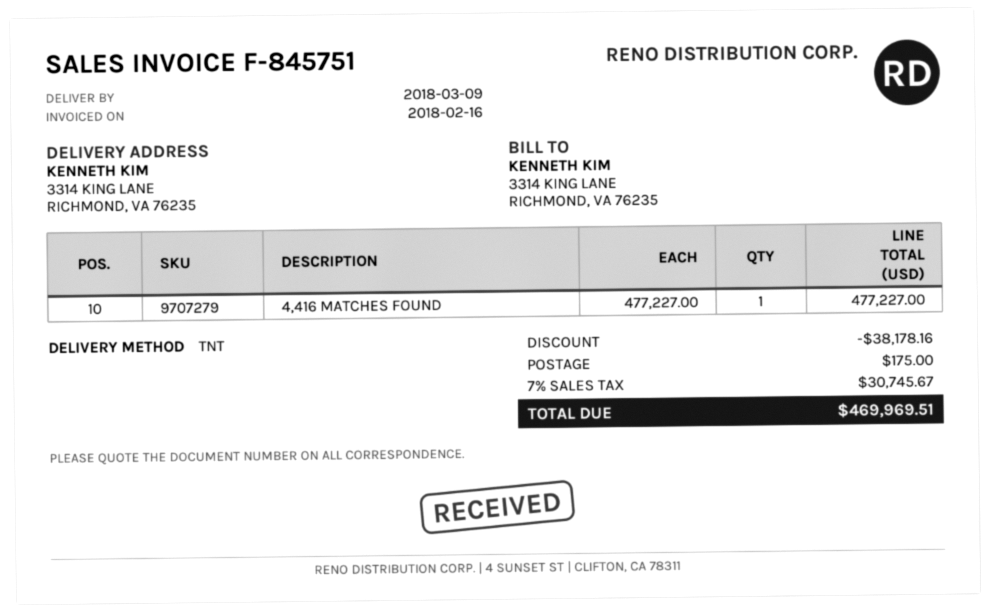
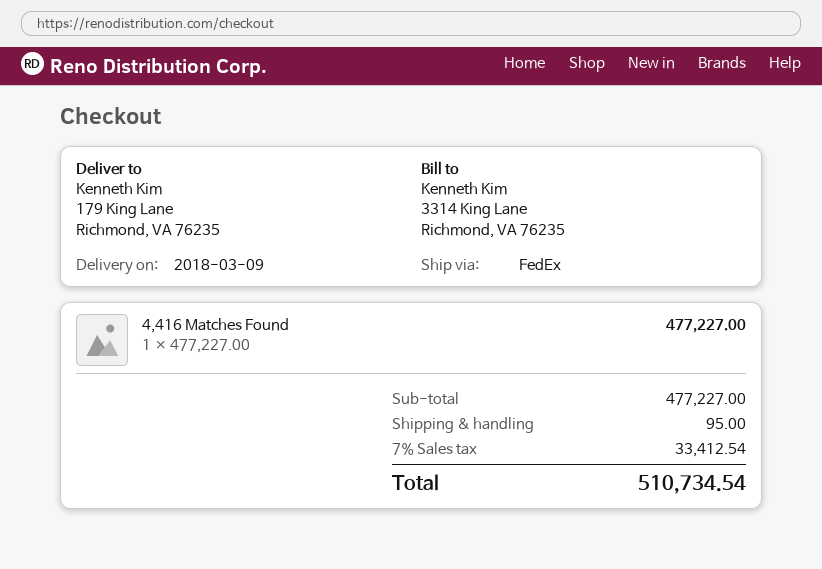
shipping method: TNT -> FedEx
ship to: 3314 KING LANE, RICHMOND, VA 76235 -> 179 King Lane, Richmond, VA 76235
discount: 38178.16 -> none
shipping: 175.00 -> 95.00
tax: 7% = 30745.67 -> 7% = 33412.54
total: 469969.51 -> 510734.54

